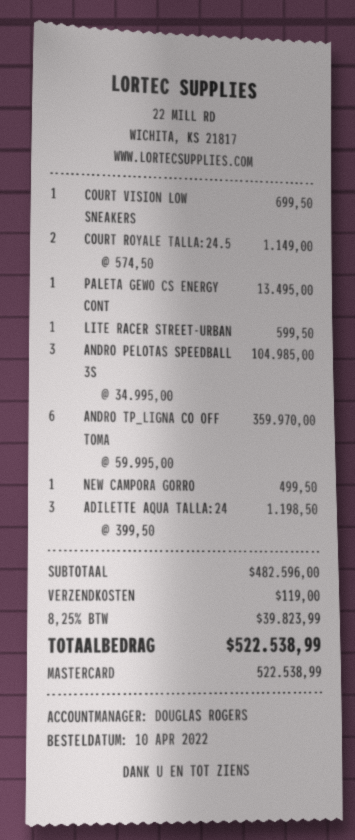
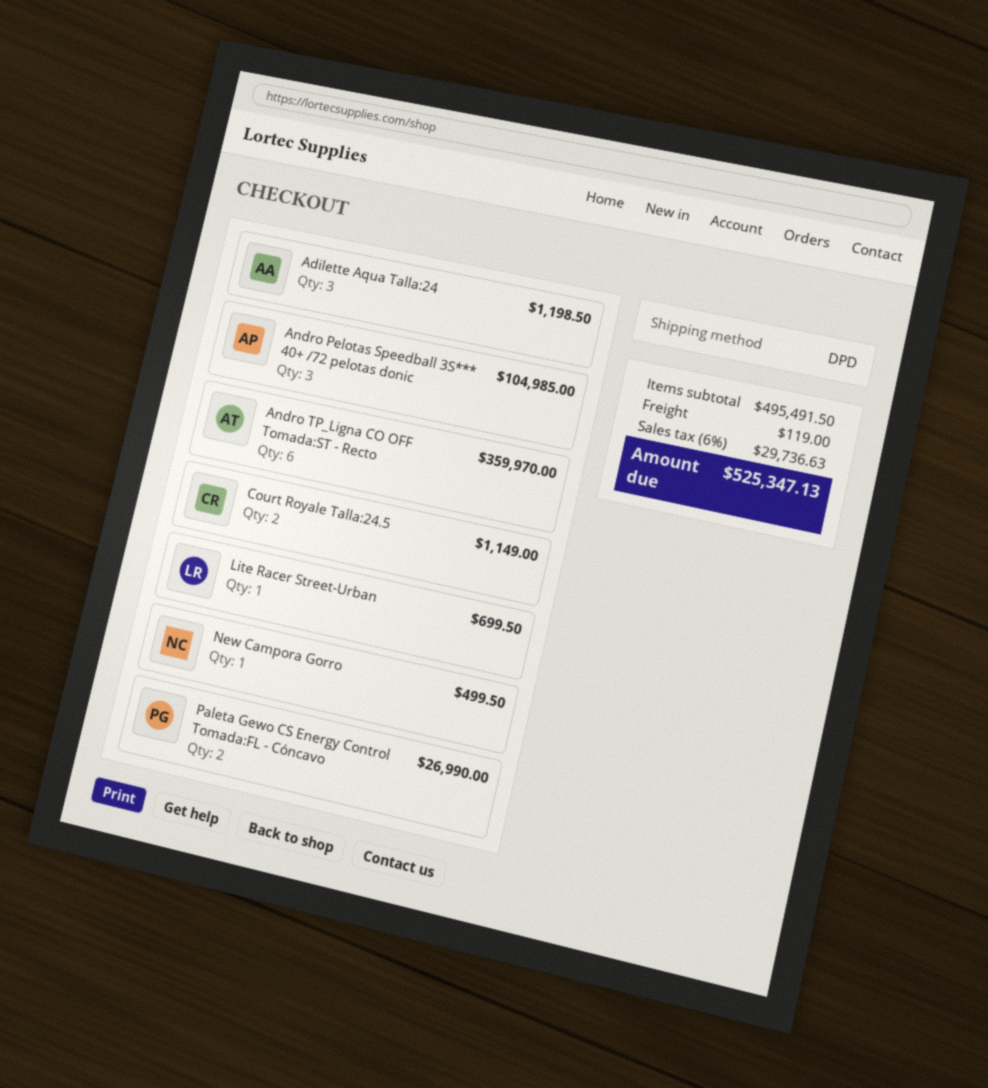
COURT VISION LOW SNEAKERS: 1 for 699.50 -> none
PALETA GEWO CS ENERGY CONT: 1 for 13495.00 -> 2 for 26990.00
LITE RACER STREET-URBAN: 1 for 599.50 -> 1 for 699.50
subtotal: 482596.00 -> 495491.50
tax: 8.25% = 39823.99 -> 6% = 29736.63
total: 522538.99 -> 525347.13

